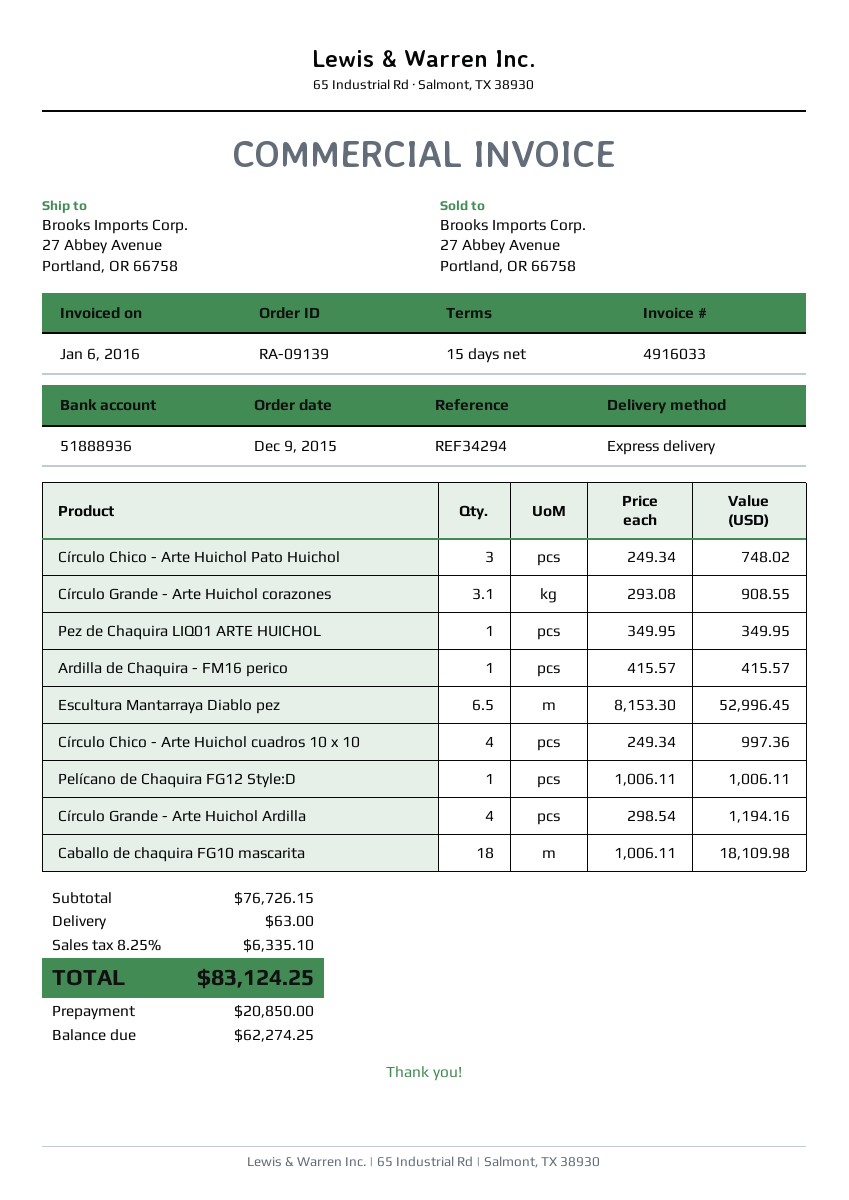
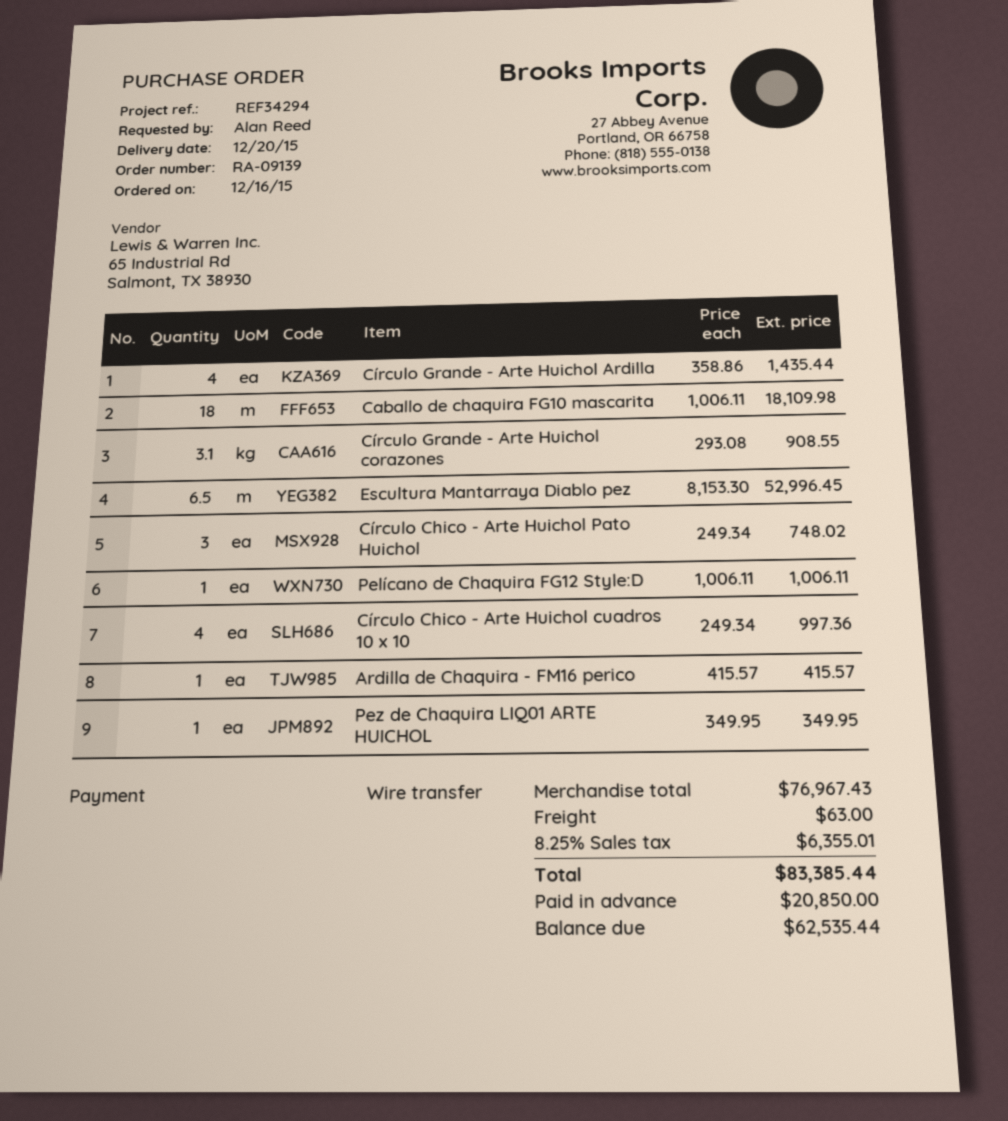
order date: 2015-12-09 -> 2015-12-16
Círculo Grande - Arte Huichol Ardilla: 4 x 298.54 = 1194.16 -> 4 x 358.86 = 1435.44
subtotal: 76726.15 -> 76967.43
tax: 8.25% = 6335.10 -> 8.25% = 6355.01
total: 83124.25 -> 83385.44
balance: 62274.25 -> 62535.44

